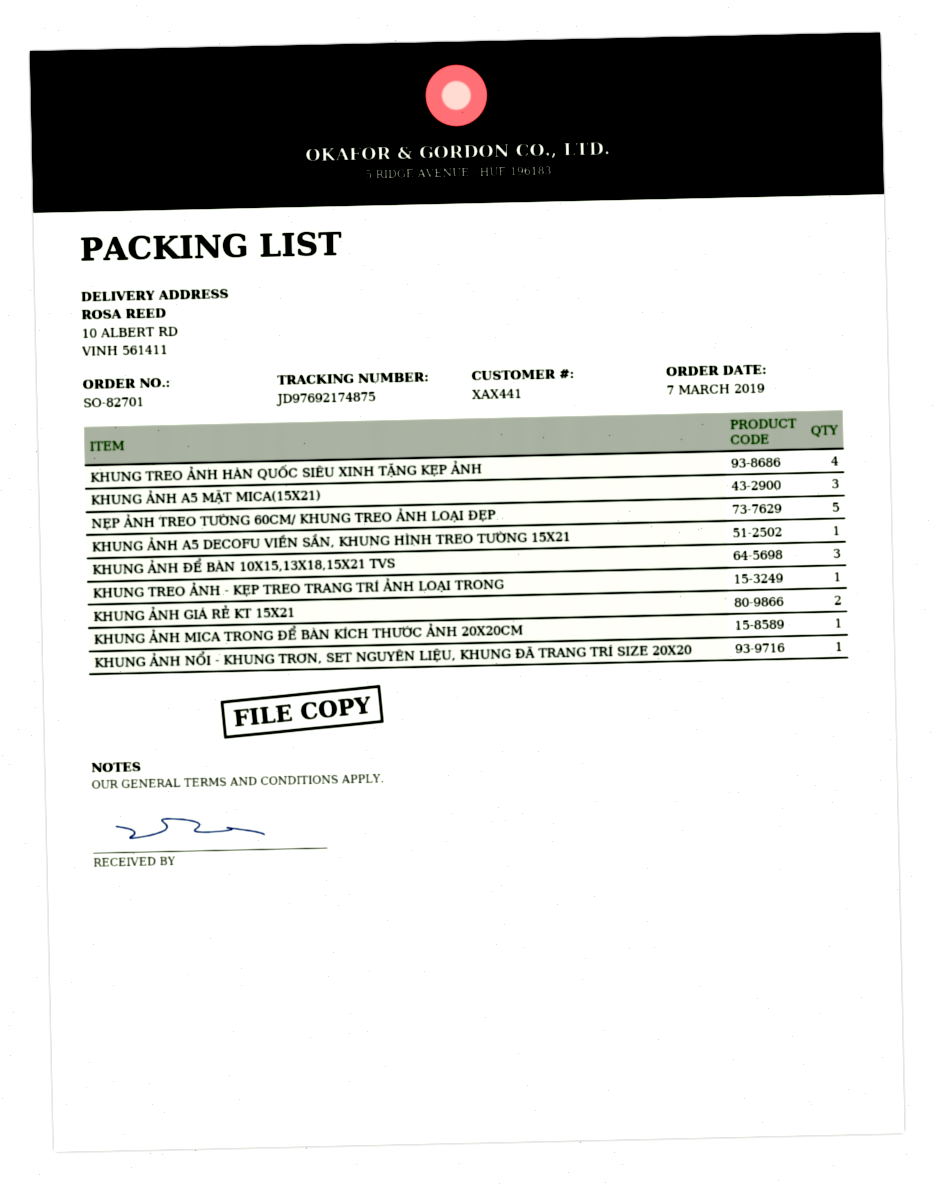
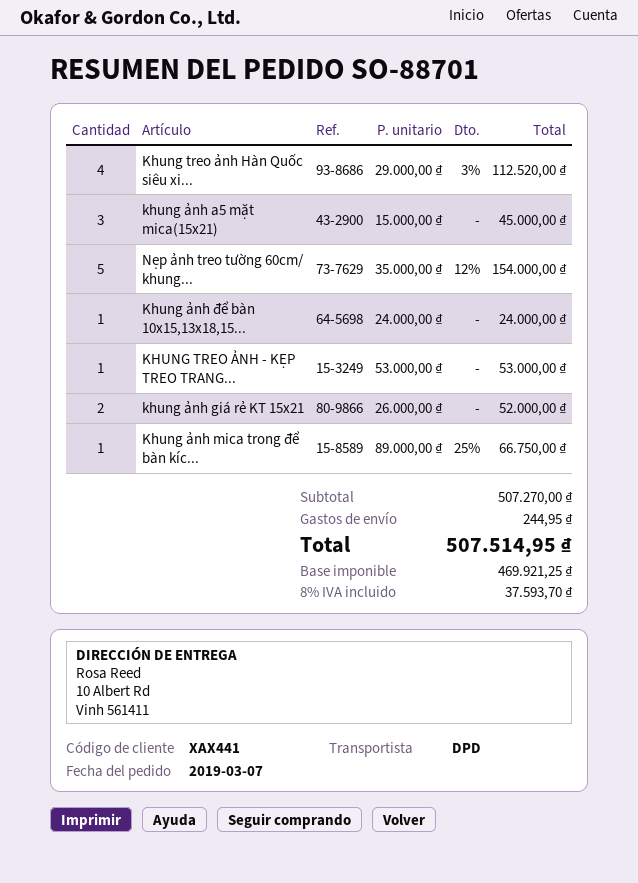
order number: SO-82701 -> SO-88701
KHUNG ẢNH A5 DECOFU VIỀN SẦN, KHUNG HÌNH TREO TƯỜNG 15X21: 1 -> none
KHUNG ẢNH ĐỂ BÀN 10X15,13X18,15X21 TVS: 3 -> 1
KHUNG ẢNH NỔI - KHUNG TRƠN, SET NGUYÊN LIỆU, KHUNG ĐÃ TRANG TRÍ SIZE 20X20: 1 -> none

